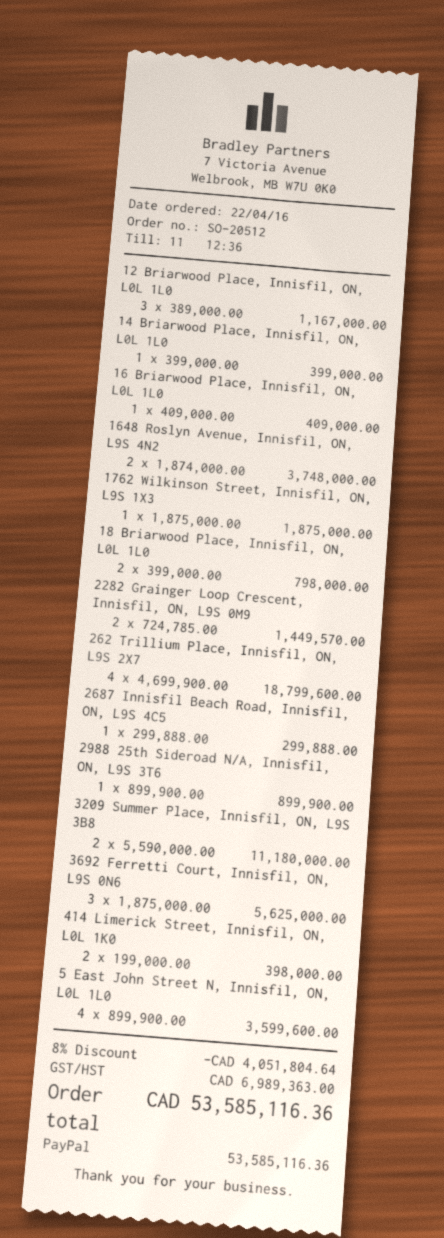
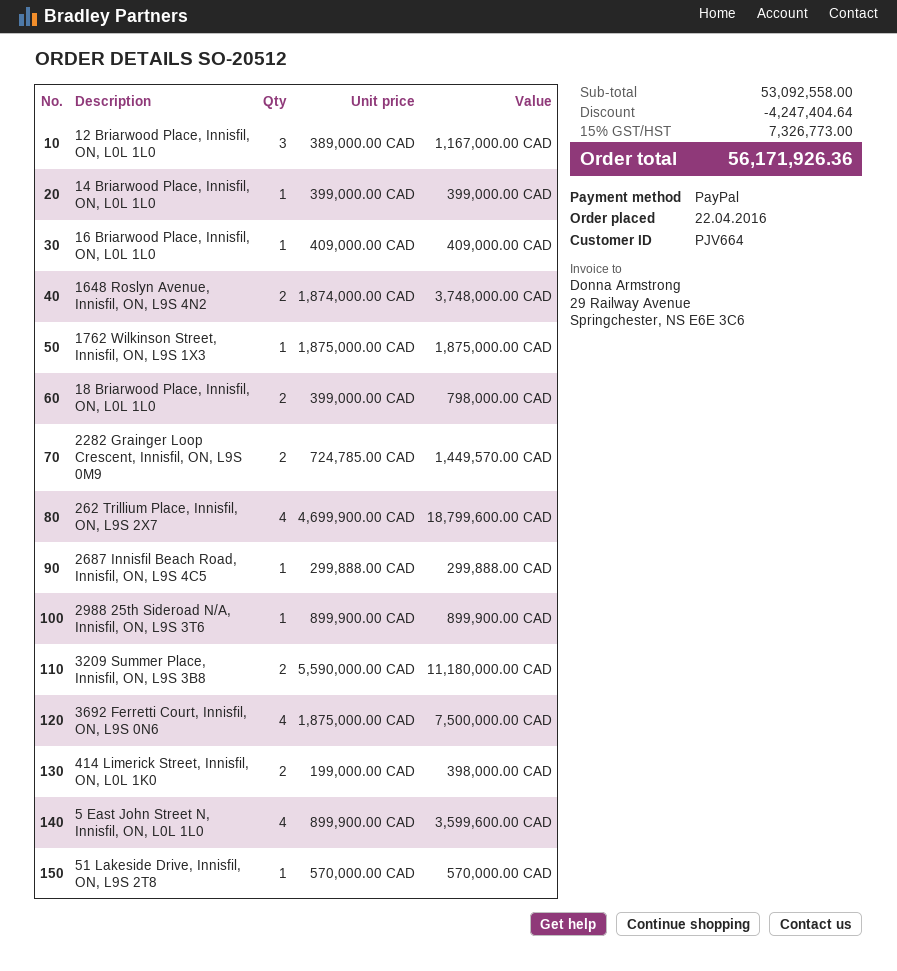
3692 Ferretti Court, Innisfil, ON, L9S 0N6: 3 x 1875000.00 = 5625000.00 -> 4 x 1875000.00 = 7500000.00
51 Lakeside Drive, Innisfil, ON, L9S 2T8: none -> 1 x 570000.00 = 570000.00
discount: 4051804.64 -> 4247404.64
tax: 6989363.00 -> 7326773.00
total: 53585116.36 -> 56171926.36

